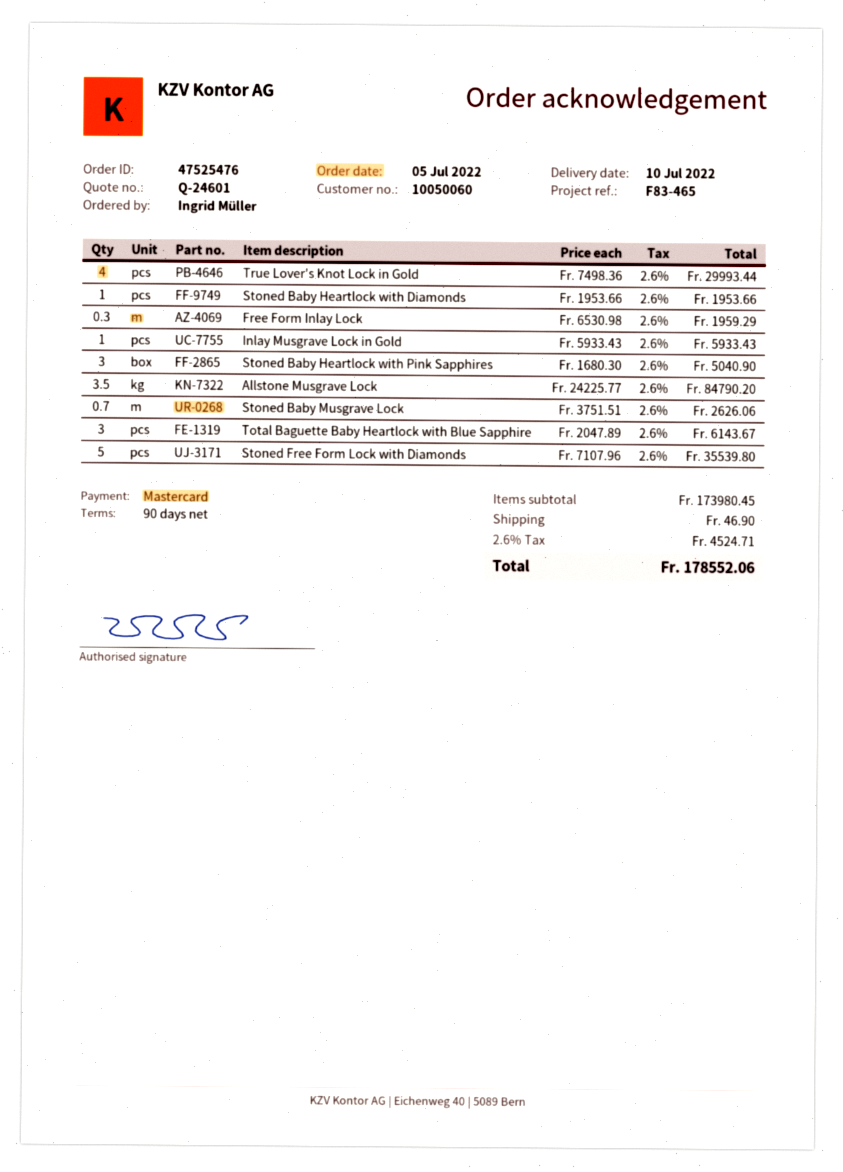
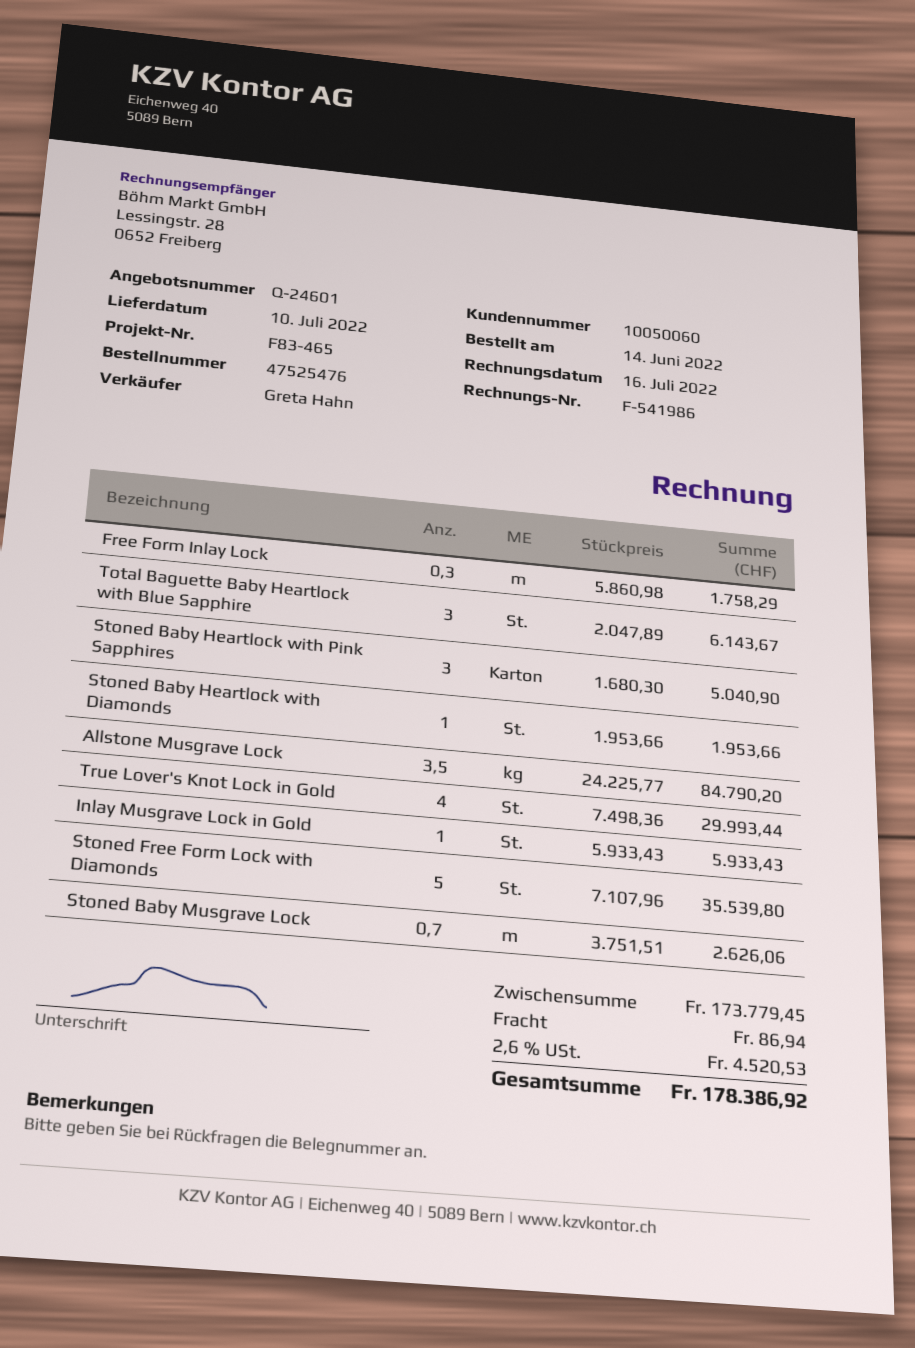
order date: 2022-07-05 -> 2022-06-14
Free Form Inlay Lock: 0.3 x 6530.98 = 1959.29 -> 0.3 x 5860.98 = 1758.29
subtotal: 173980.45 -> 173779.45
shipping: 46.90 -> 86.94
tax: 2.6% = 4524.71 -> 2.6% = 4520.53
total: 178552.06 -> 178386.92

